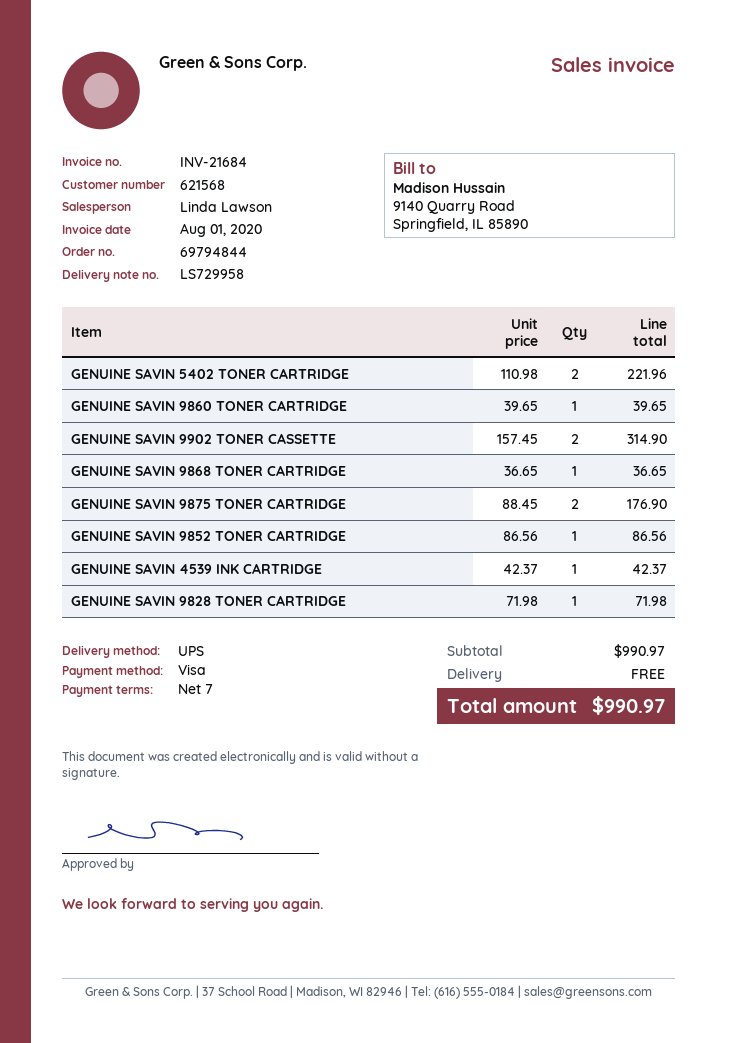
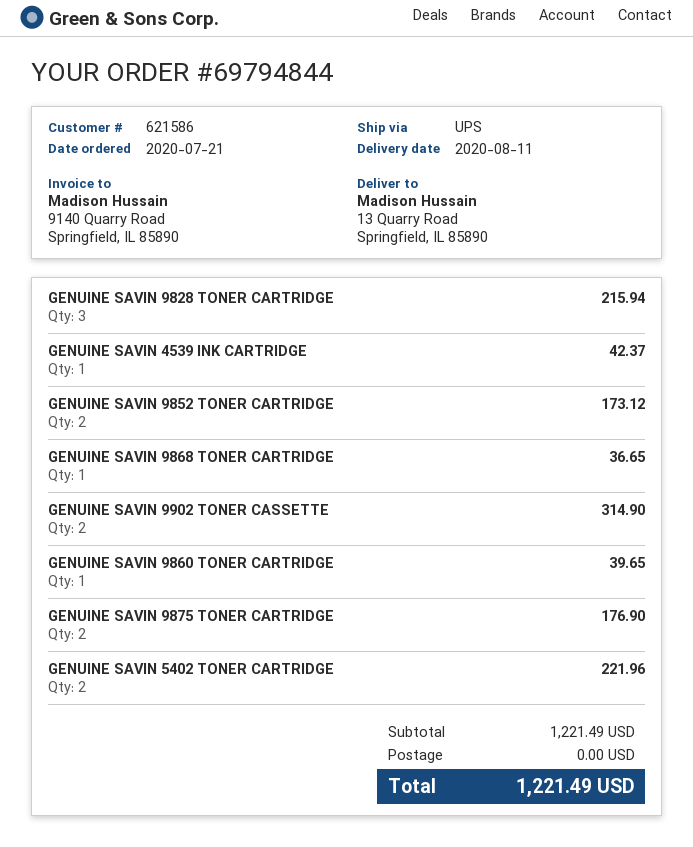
customer number: 621568 -> 621586
GENUINE SAVIN 9852 TONER CARTRIDGE: 1 for 86.56 -> 2 for 173.12
GENUINE SAVIN 9828 TONER CARTRIDGE: 1 for 71.98 -> 3 for 215.94
subtotal: 990.97 -> 1221.49
total: 990.97 -> 1221.49

